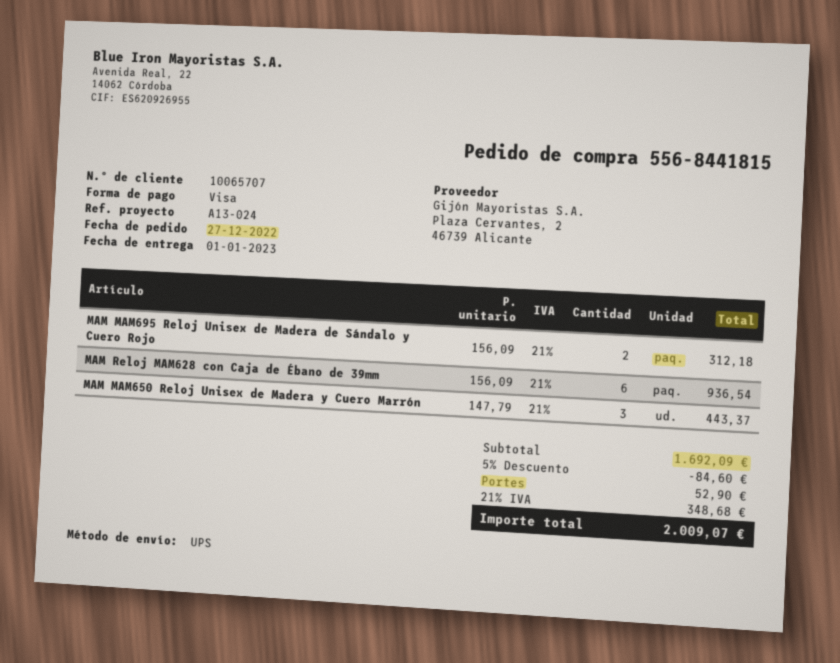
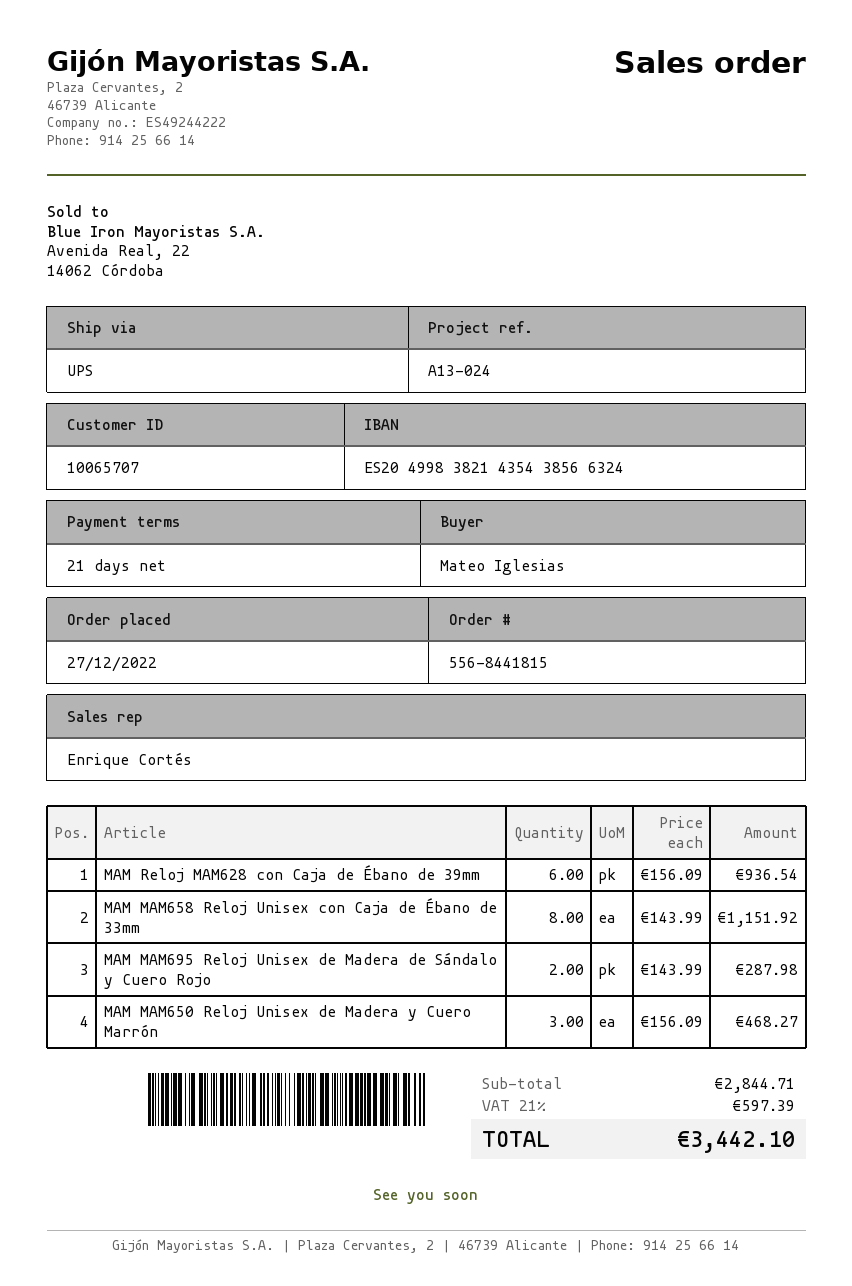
MAM MAM695 Reloj Unisex de Madera de Sándalo y Cuero Rojo: 2 x 156.09 = 312.18 -> 2 x 143.99 = 287.98
MAM MAM650 Reloj Unisex de Madera y Cuero Marrón: 3 x 147.79 = 443.37 -> 3 x 156.09 = 468.27
MAM MAM658 Reloj Unisex con Caja de Ébano de 33mm: none -> 8 x 143.99 = 1151.92
subtotal: 1692.09 -> 2844.71
discount: 5% = 84.60 -> none
shipping: 52.90 -> none
tax: 21% = 348.68 -> 21% = 597.39
total: 2009.07 -> 3442.10

